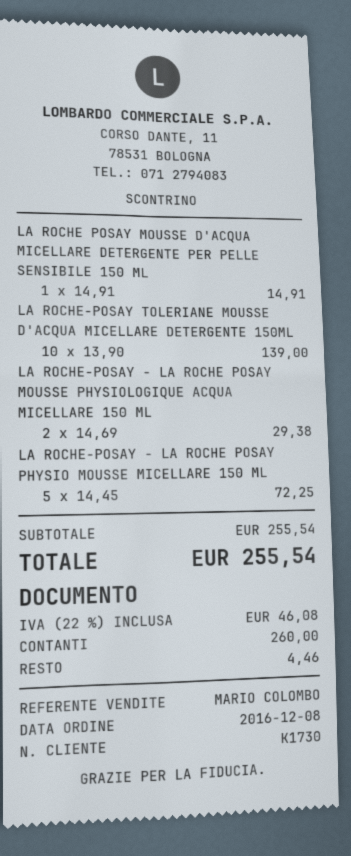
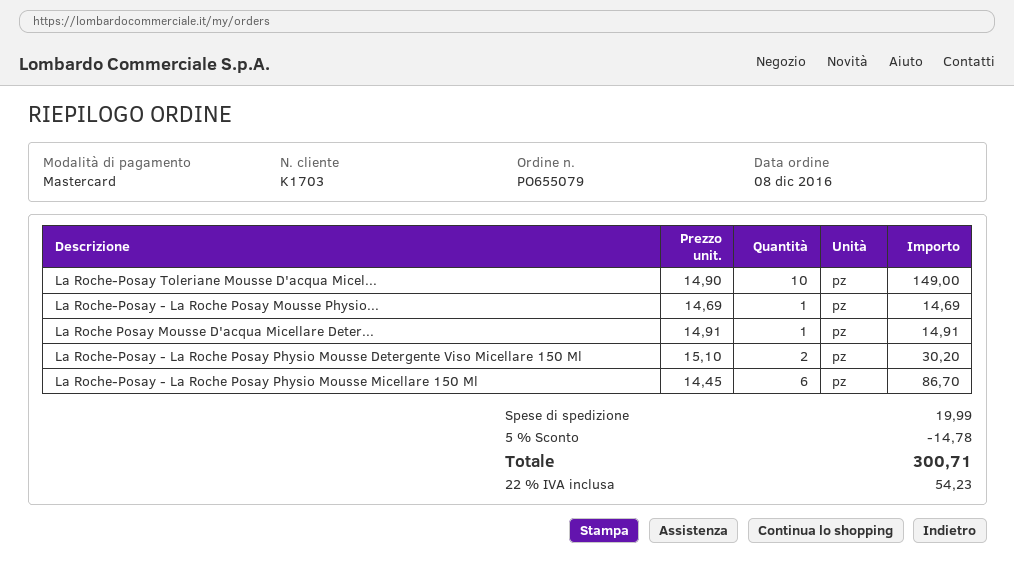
customer number: K1730 -> K1703
payment method: cash -> Mastercard
LA ROCHE-POSAY TOLERIANE MOUSSE D'ACQUA MICELLARE DETERGENTE 150ML: 10 x 13.90 = 139.00 -> 10 x 14.90 = 149.00
LA ROCHE-POSAY - LA ROCHE POSAY MOUSSE PHYSIOLOGIQUE ACQUA MICELLARE 150 ML: 2 x 14.69 = 29.38 -> 1 x 14.69 = 14.69
LA ROCHE-POSAY - LA ROCHE POSAY PHYSIO MOUSSE MICELLARE 150 ML: 5 x 14.45 = 72.25 -> 6 x 14.45 = 86.70
La Roche-Posay - La Roche Posay Physio Mousse Detergente Viso Micellare 150 Ml: none -> 2 x 15.10 = 30.20
discount: none -> 5% = 14.78
shipping: none -> 19.99
tax: 22% = 46.08 -> 22% = 54.23
total: 255.54 -> 300.71

